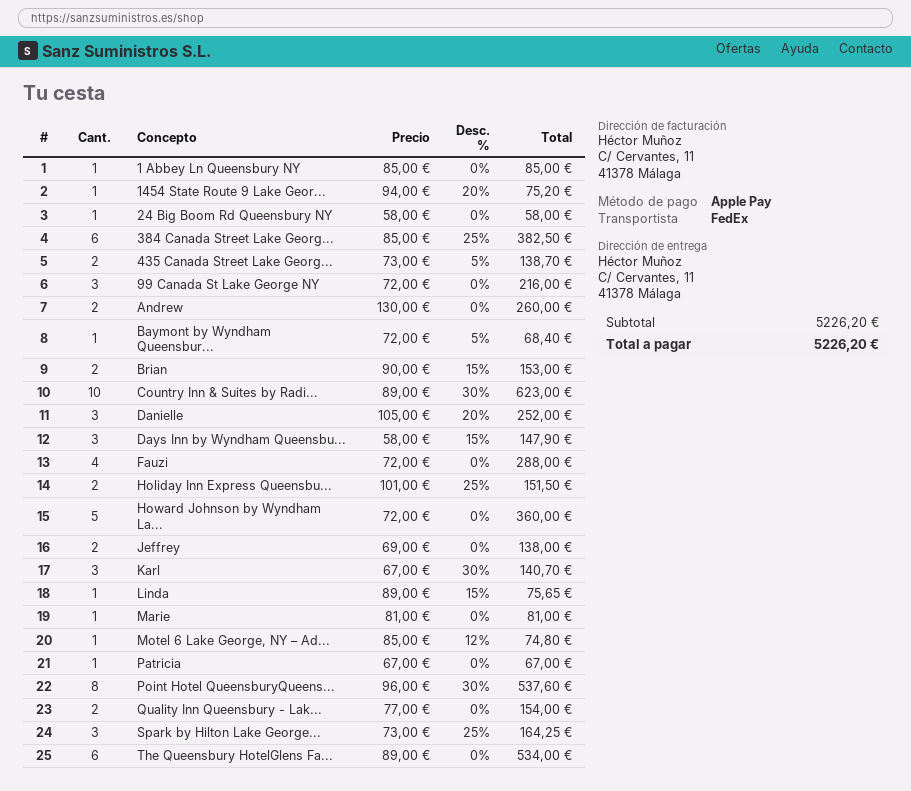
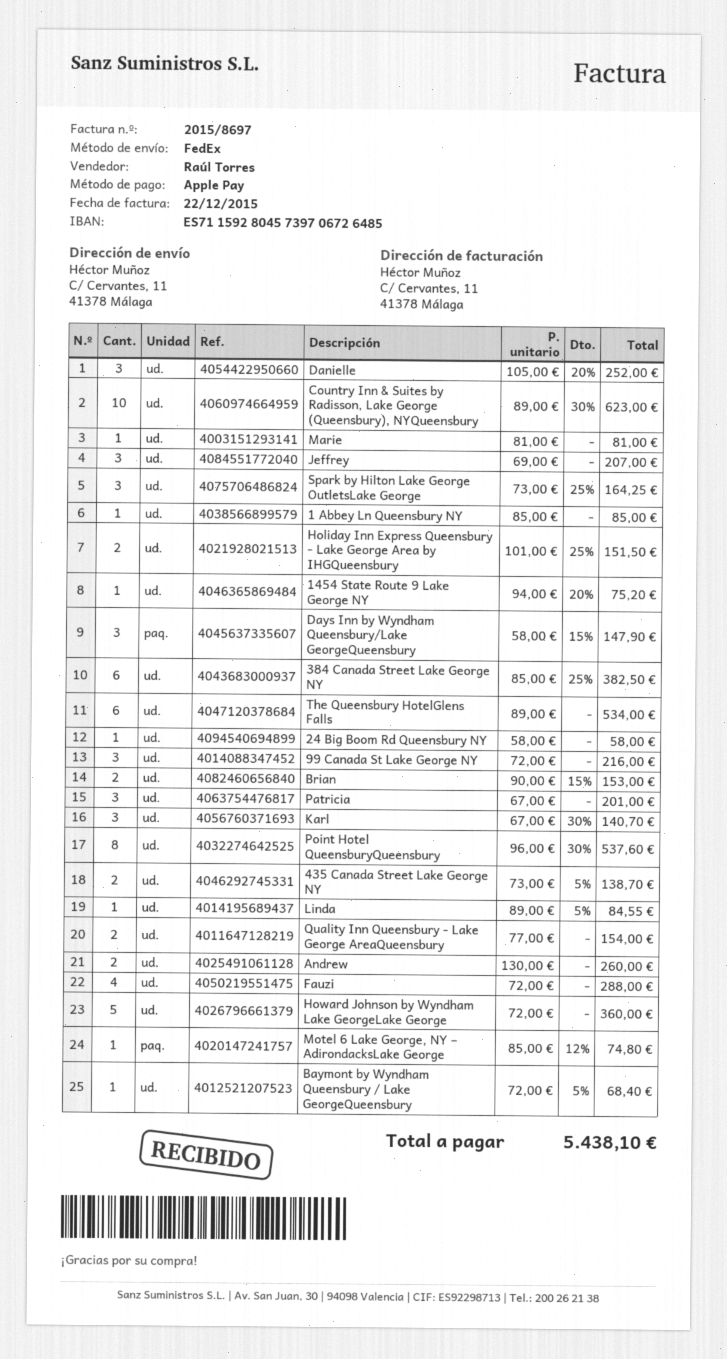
Jeffrey: 2 x 69.00 = 138.00 -> 3 x 69.00 = 207.00
Linda: 1 x 89.00 - 15% = 75.65 -> 1 x 89.00 - 5% = 84.55
Patricia: 1 x 67.00 = 67.00 -> 3 x 67.00 = 201.00
total: 5226.20 -> 5438.10

